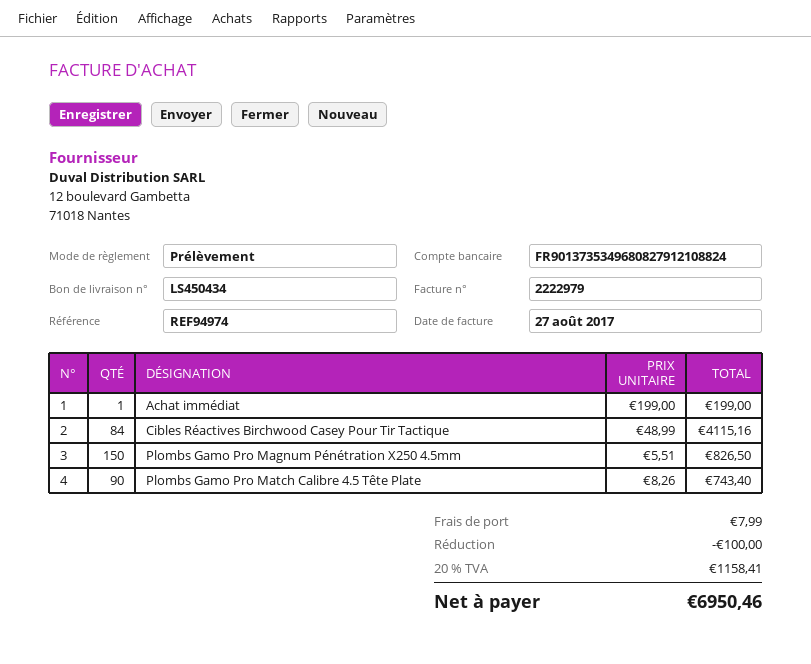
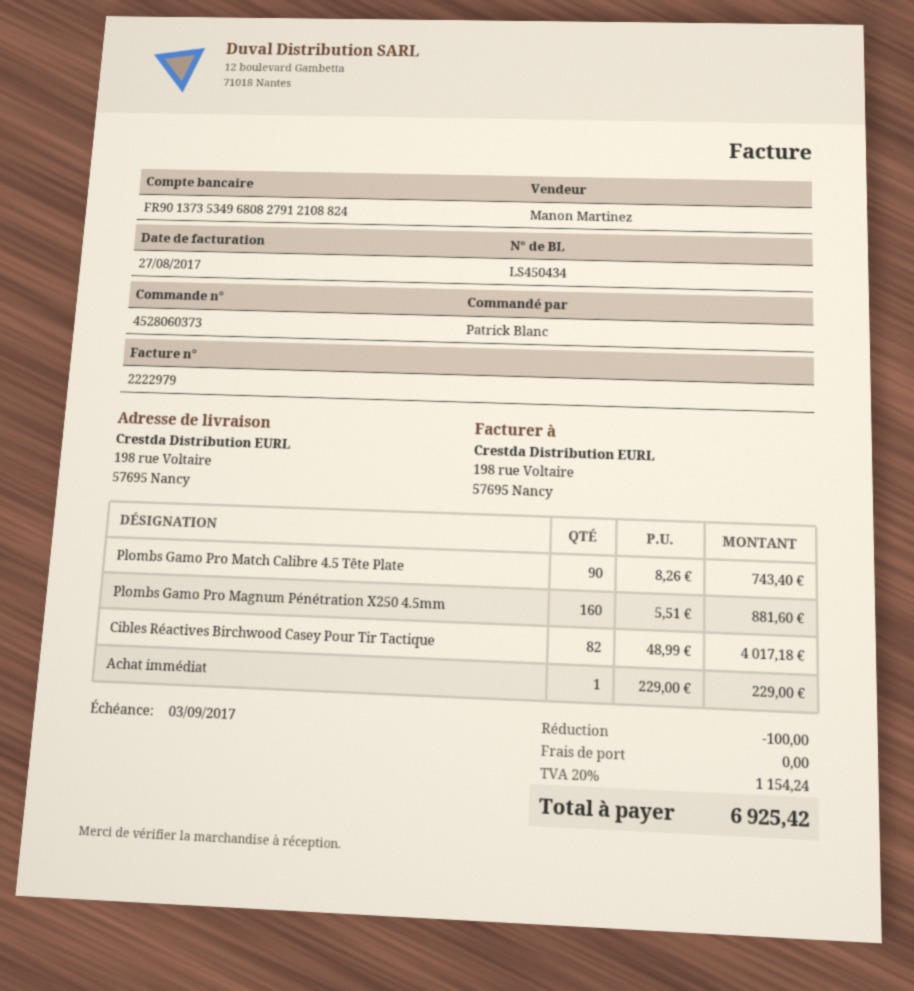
Achat immédiat: 1 x 199.00 = 199.00 -> 1 x 229.00 = 229.00
Cibles Réactives Birchwood Casey Pour Tir Tactique: 84 x 48.99 = 4115.16 -> 82 x 48.99 = 4017.18
Plombs Gamo Pro Magnum Pénétration X250 4.5mm: 150 x 5.51 = 826.50 -> 160 x 5.51 = 881.60
shipping: 7.99 -> 0.00
tax: 20% = 1158.41 -> 20% = 1154.24
total: 6950.46 -> 6925.42

